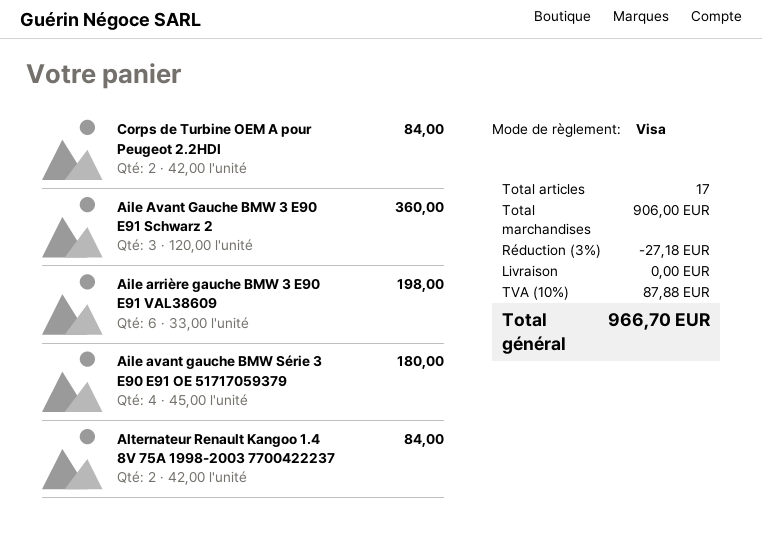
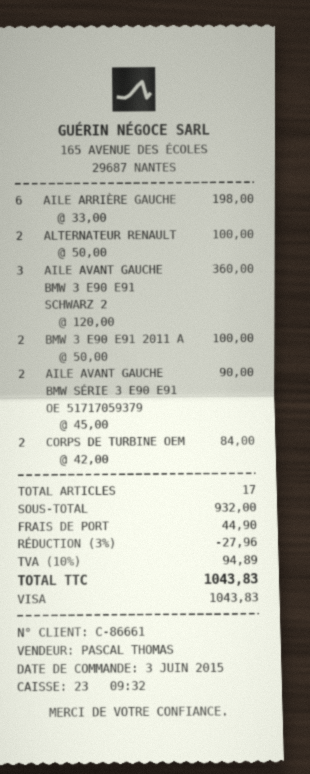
Aile avant gauche BMW Série 3 E90 E91 OE 51717059379: 4 x 45.00 = 180.00 -> 2 x 45.00 = 90.00
Alternateur Renault Kangoo 1.4 8V 75A 1998-2003 7700422237: 2 x 42.00 = 84.00 -> 2 x 50.00 = 100.00
BMW 3 E90 E91 2011 A: none -> 2 x 50.00 = 100.00
subtotal: 906.00 -> 932.00
discount: 3% = 27.18 -> 3% = 27.96
shipping: 0.00 -> 44.90
tax: 10% = 87.88 -> 10% = 94.89
total: 966.70 -> 1043.83

